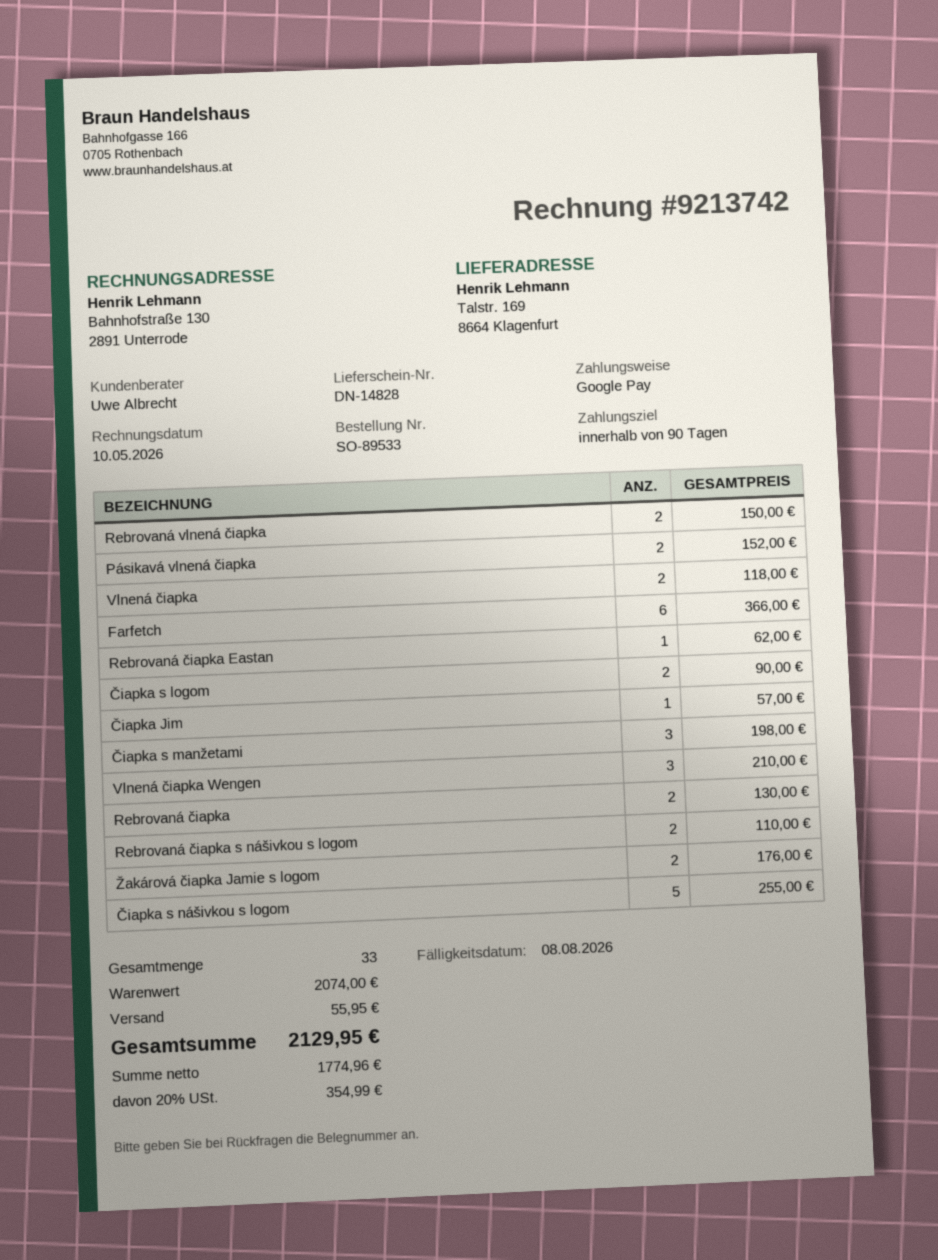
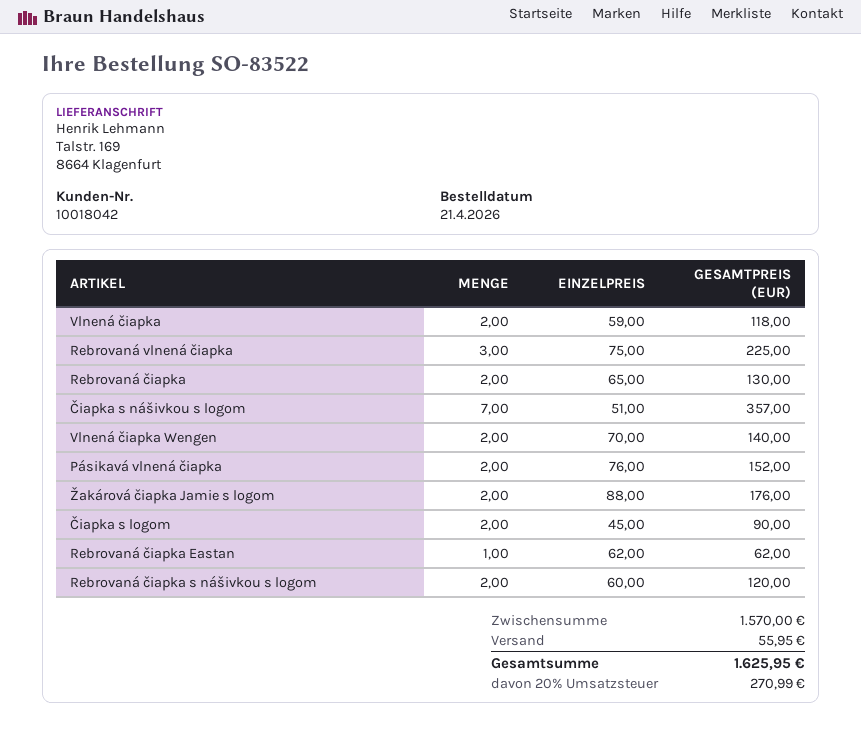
order number: SO-89533 -> SO-83522
Rebrovaná vlnená čiapka: 2 for 150.00 -> 3 for 225.00
Farfetch: 6 for 366.00 -> none
Čiapka Jim: 1 for 57.00 -> none
Čiapka s manžetami: 3 for 198.00 -> none
Vlnená čiapka Wengen: 3 for 210.00 -> 2 for 140.00
Rebrovaná čiapka s nášivkou s logom: 2 for 110.00 -> 2 for 120.00
Čiapka s nášivkou s logom: 5 for 255.00 -> 7 for 357.00
subtotal: 2074.00 -> 1570.00
tax: 20% = 354.99 -> 20% = 270.99
total: 2129.95 -> 1625.95

